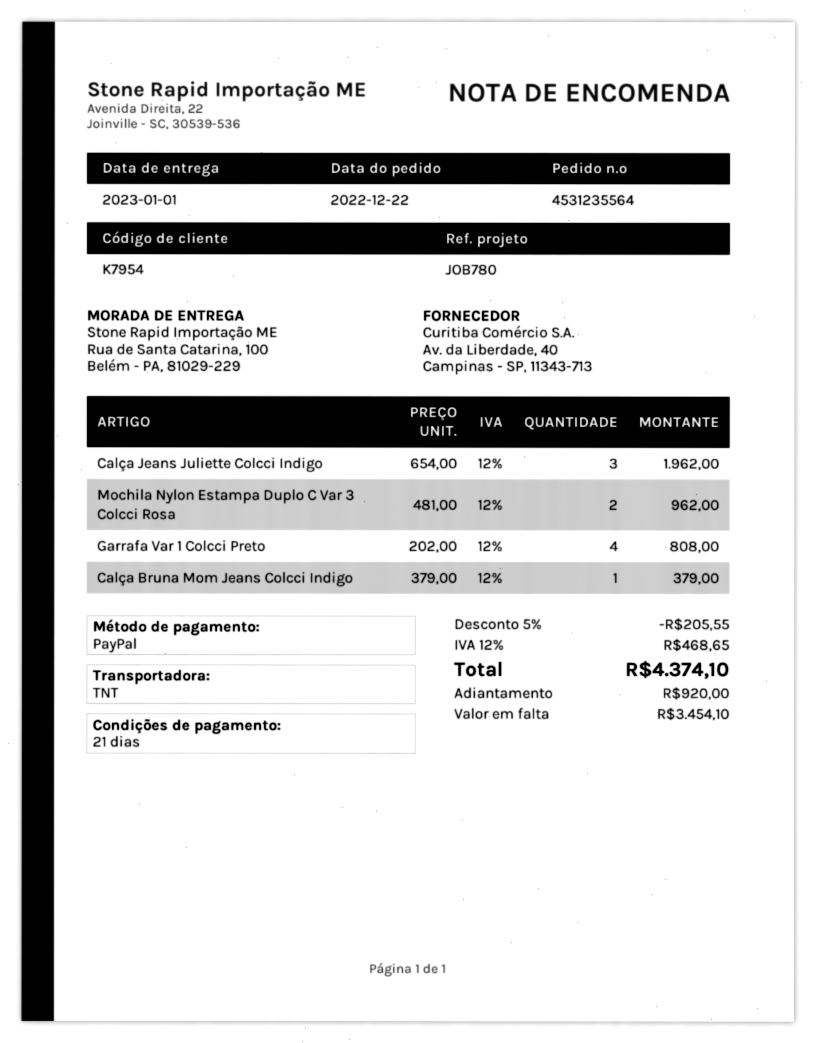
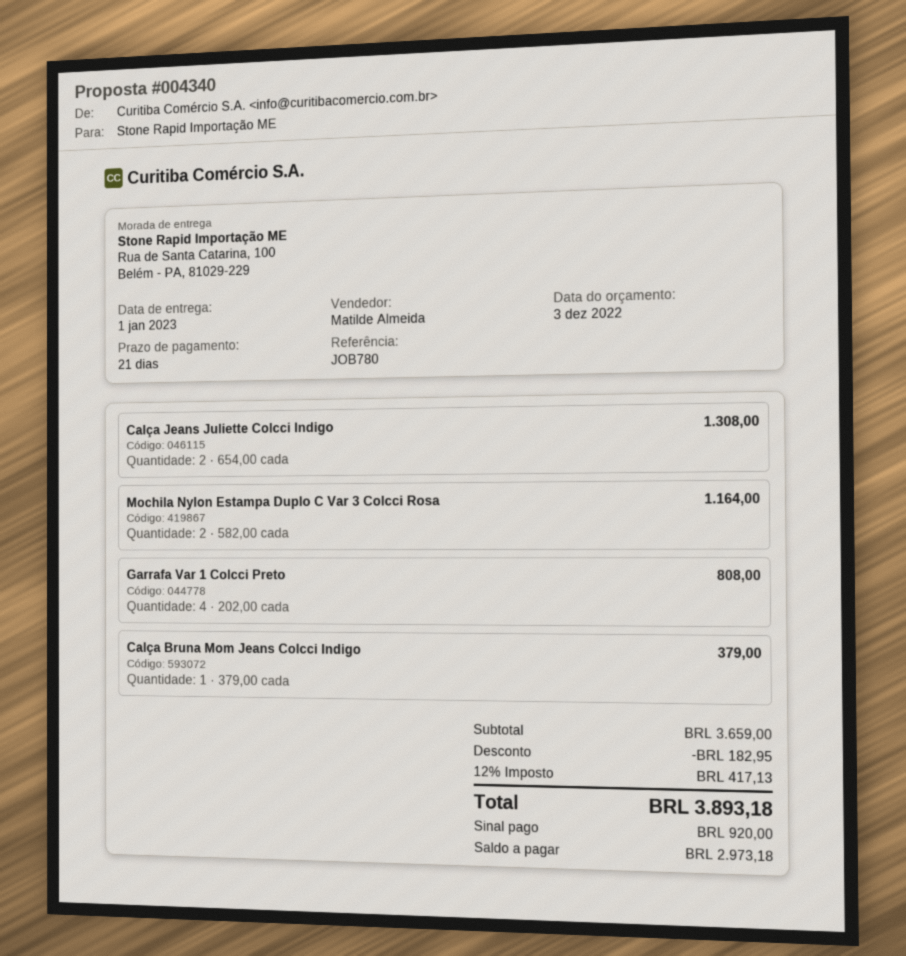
Calça Jeans Juliette Colcci Indigo: 3 x 654.00 = 1962.00 -> 2 x 654.00 = 1308.00
Mochila Nylon Estampa Duplo C Var 3 Colcci Rosa: 2 x 481.00 = 962.00 -> 2 x 582.00 = 1164.00
discount: 205.55 -> 182.95
tax: 12% = 468.65 -> 12% = 417.13
total: 4374.10 -> 3893.18
balance: 3454.10 -> 2973.18

